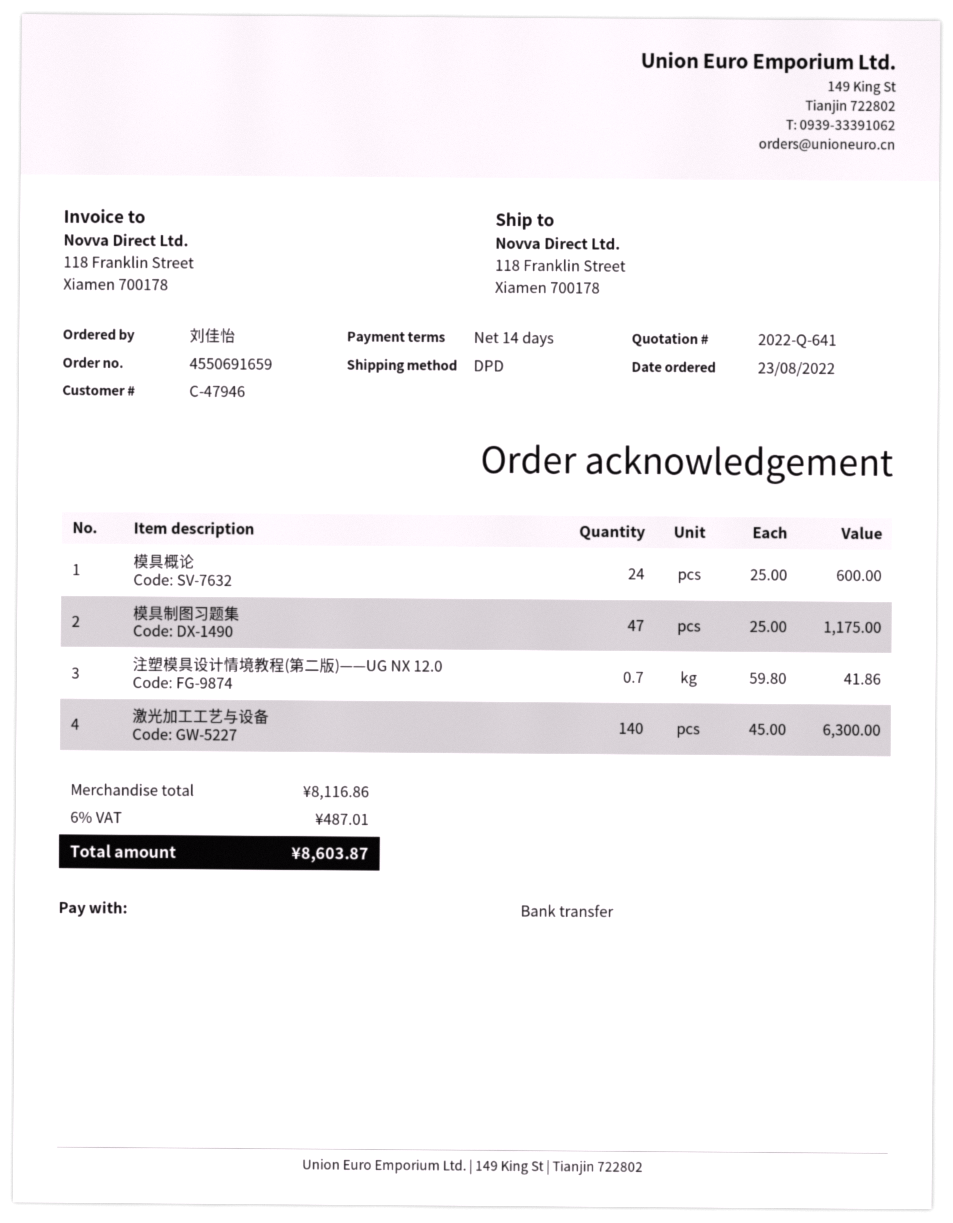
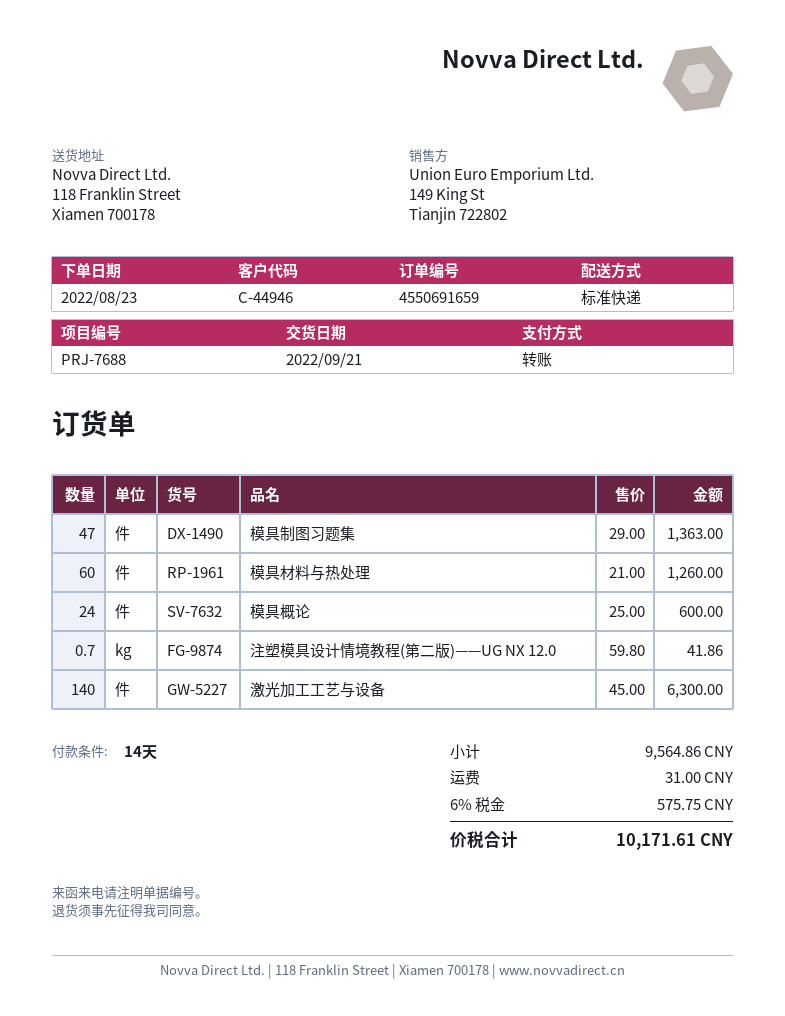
customer number: C-47946 -> C-44946
shipping method: DPD -> standard
模具制图习题集: 47 x 25.00 = 1175.00 -> 47 x 29.00 = 1363.00
模具材料与热处理: none -> 60 x 21.00 = 1260.00
subtotal: 8116.86 -> 9564.86
shipping: none -> 31.00
tax: 6% = 487.01 -> 6% = 575.75
total: 8603.87 -> 10171.61

